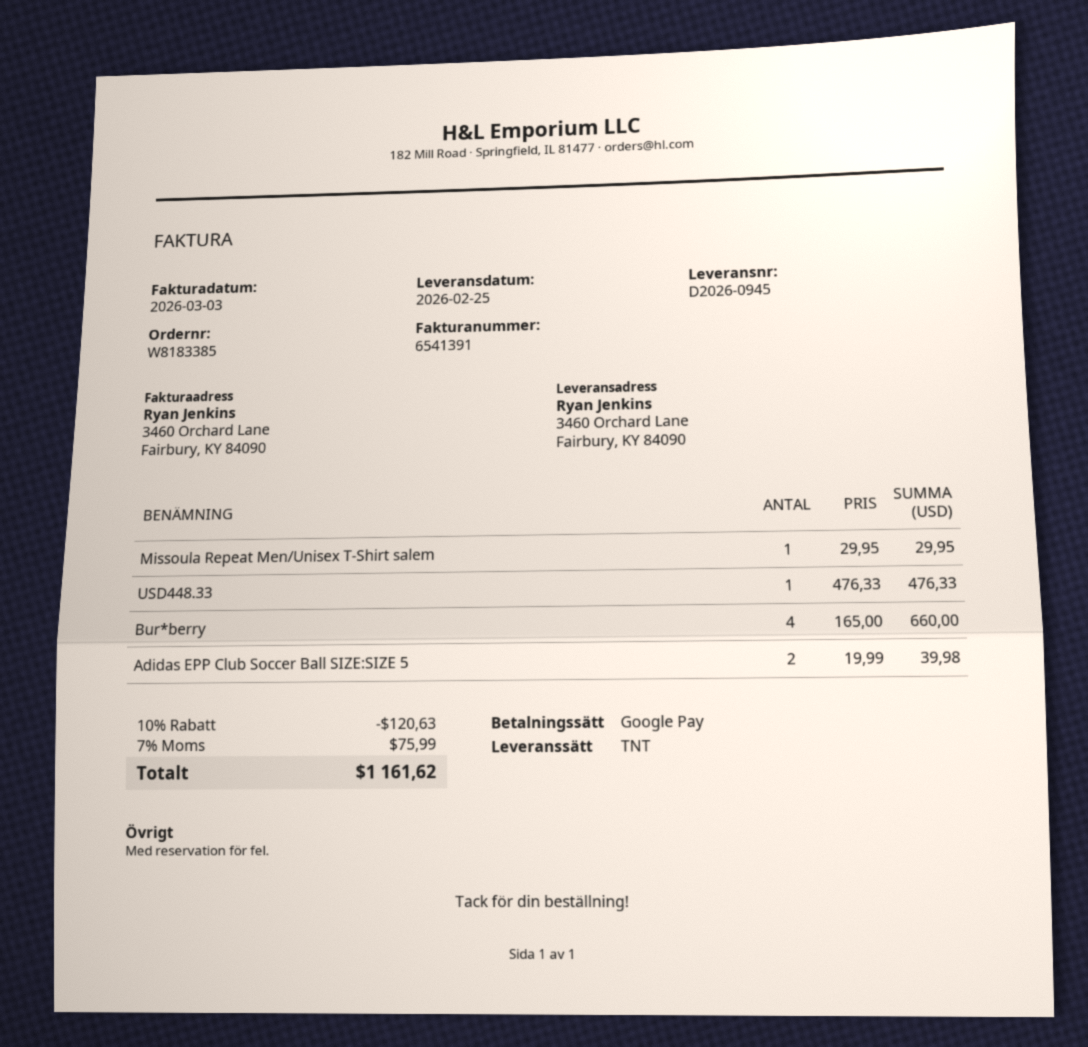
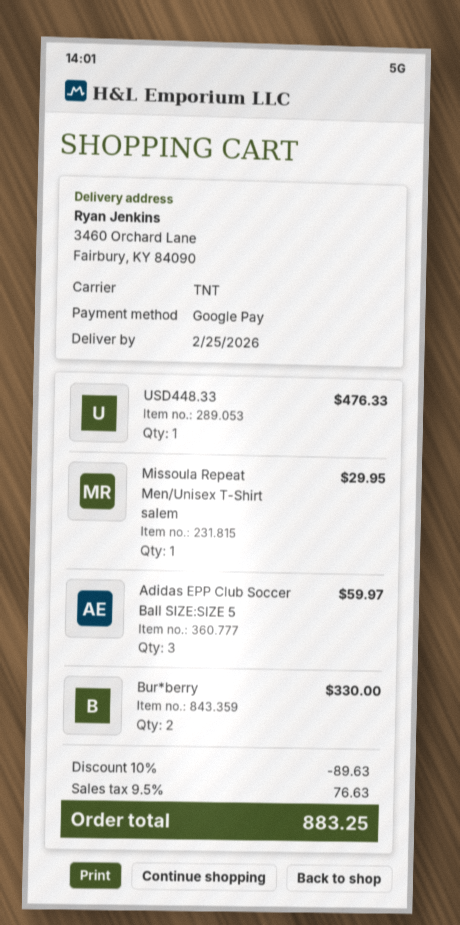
Bur*berry: 4 for 660.00 -> 2 for 330.00
Adidas EPP Club Soccer Ball SIZE:SIZE 5: 2 for 39.98 -> 3 for 59.97
discount: 10% = 120.63 -> 10% = 89.63
tax: 7% = 75.99 -> 9.5% = 76.63
total: 1161.62 -> 883.25

